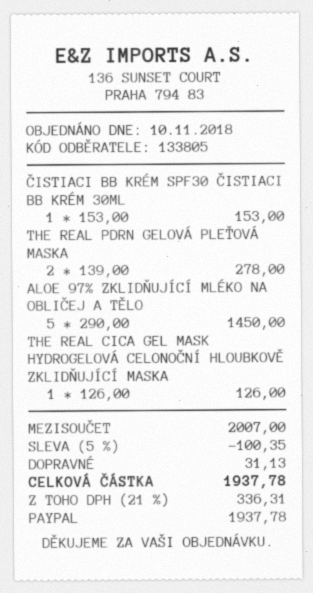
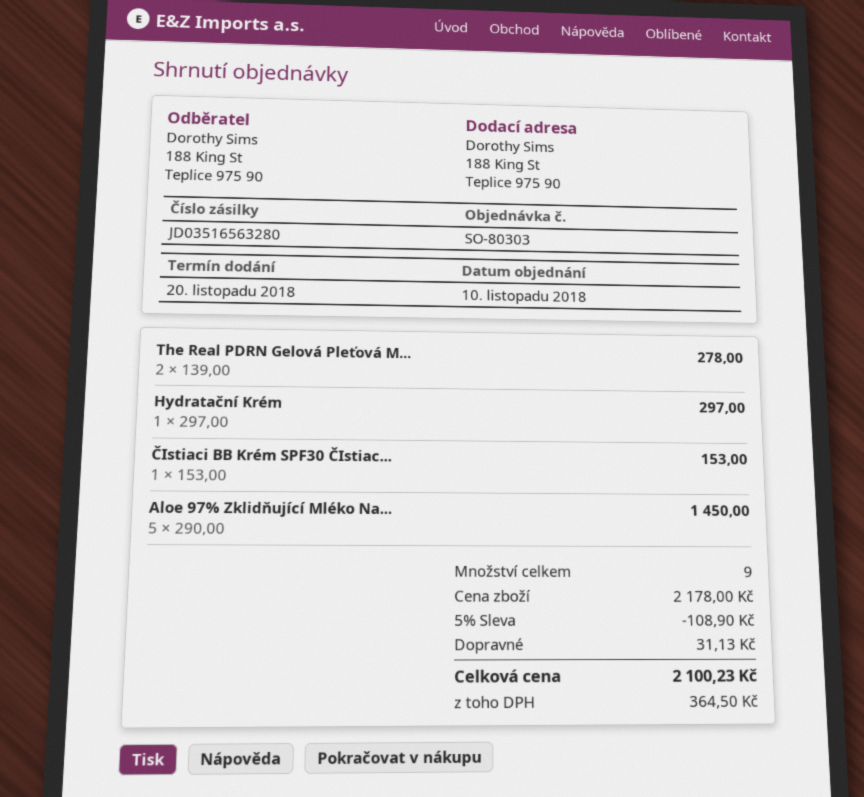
THE REAL CICA GEL MASK HYDROGELOVÁ CELONOČNÍ HLOUBKOVĚ ZKLIDŇUJÍCÍ MASKA: 1 x 126.00 = 126.00 -> none
Hydratační Krém: none -> 1 x 297.00 = 297.00
subtotal: 2007.00 -> 2178.00
discount: 5% = 100.35 -> 5% = 108.90
tax: 336.31 -> 364.50
total: 1937.78 -> 2100.23

